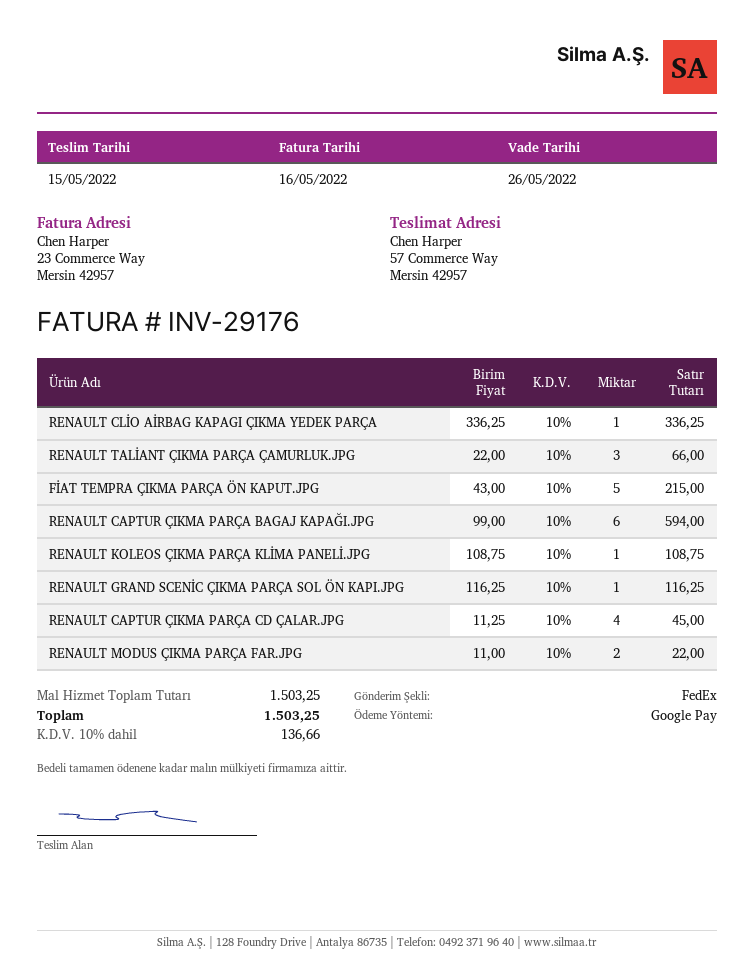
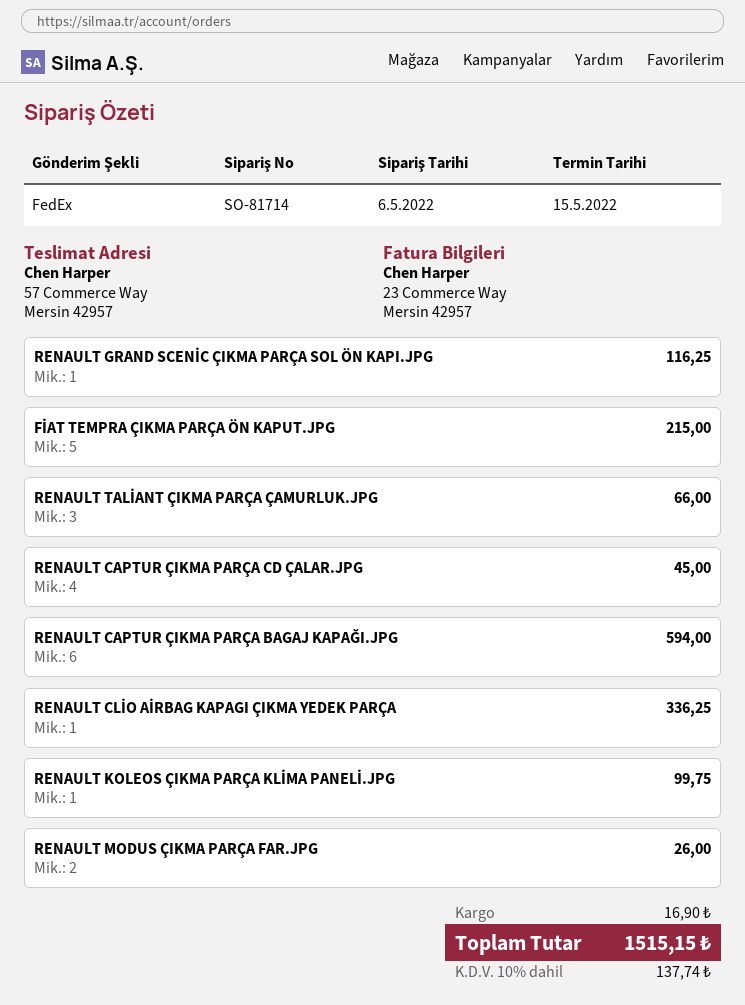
RENAULT KOLEOS ÇIKMA PARÇA KLİMA PANELİ.JPG: 1 for 108.75 -> 1 for 99.75
RENAULT MODUS ÇIKMA PARÇA FAR.JPG: 2 for 22.00 -> 2 for 26.00
shipping: none -> 16.90
tax: 10% = 136.66 -> 10% = 137.74
total: 1503.25 -> 1515.15

